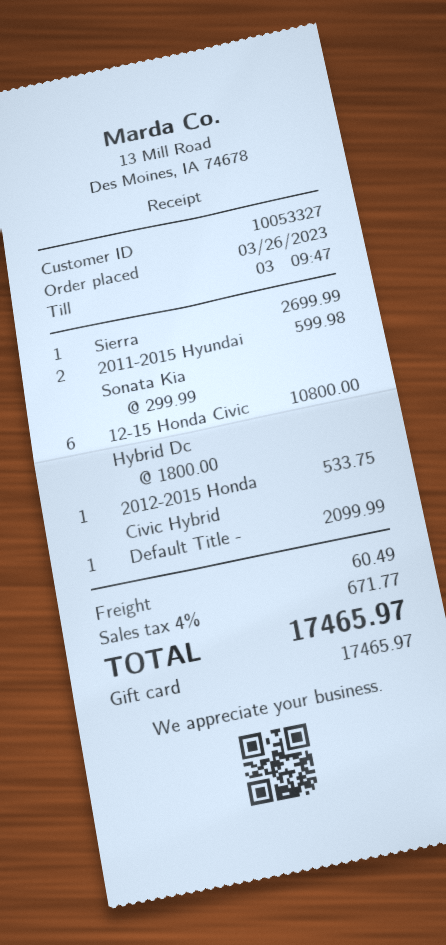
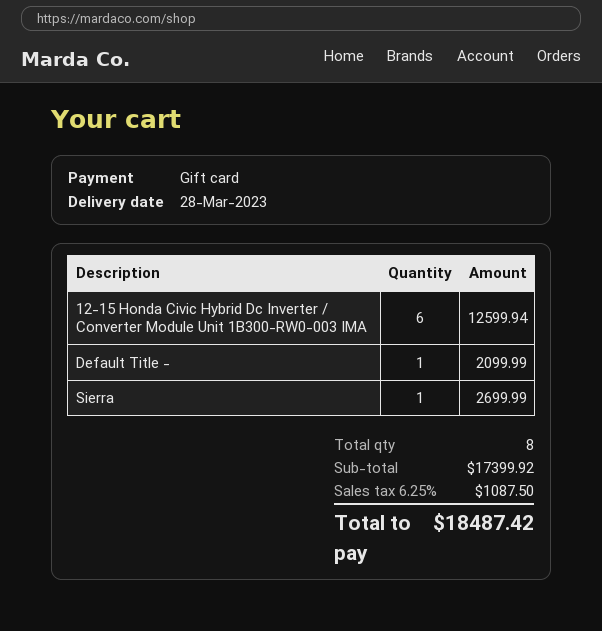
2011-2015 Hyundai Sonata Kia: 2 for 599.98 -> none
12-15 Honda Civic Hybrid Dc: 6 for 10800.00 -> 6 for 12599.94
2012-2015 Honda Civic Hybrid: 1 for 533.75 -> none
shipping: 60.49 -> none
tax: 4% = 671.77 -> 6.25% = 1087.50
total: 17465.97 -> 18487.42

